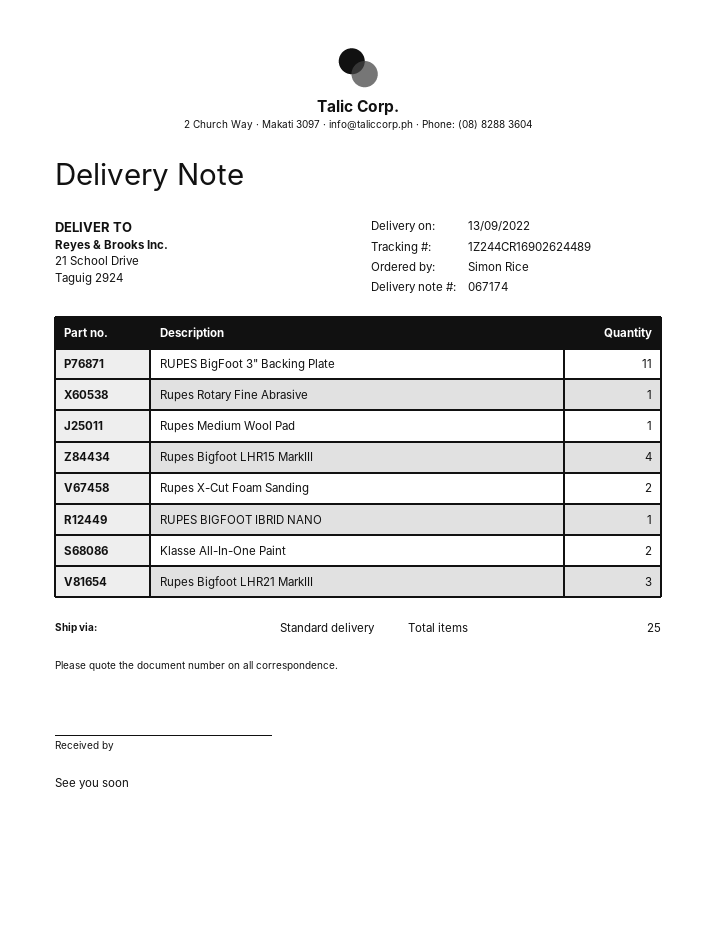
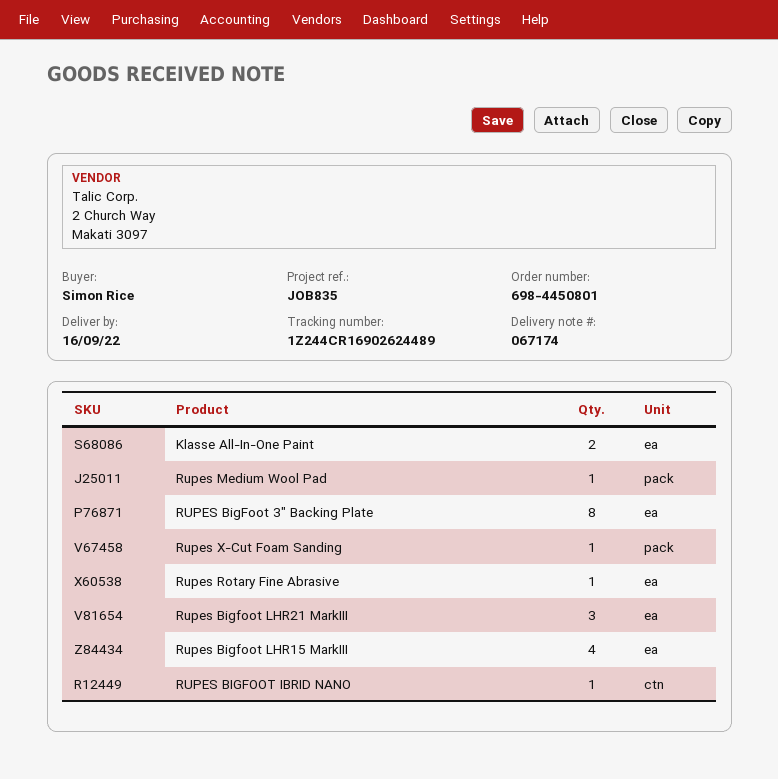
delivery date: 2022-09-13 -> 2022-09-16
RUPES BigFoot 3" Backing Plate: 11 -> 8
Rupes X-Cut Foam Sanding: 2 -> 1

